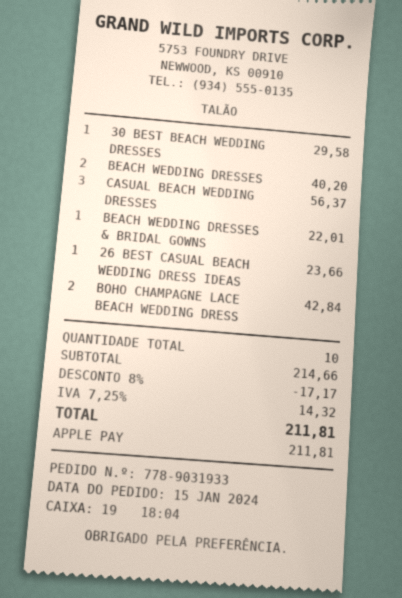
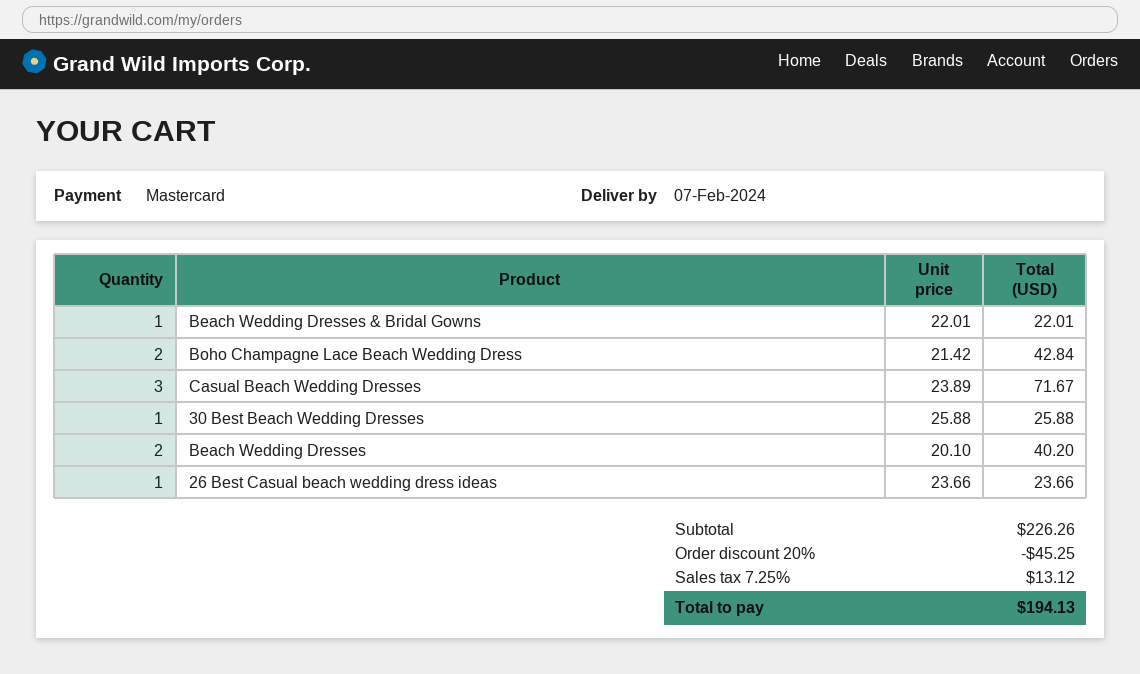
payment method: Apple Pay -> Mastercard
30 BEST BEACH WEDDING DRESSES: 1 for 29.58 -> 1 for 25.88
CASUAL BEACH WEDDING DRESSES: 3 for 56.37 -> 3 for 71.67
subtotal: 214.66 -> 226.26
discount: 8% = 17.17 -> 20% = 45.25
tax: 7.25% = 14.32 -> 7.25% = 13.12
total: 211.81 -> 194.13

